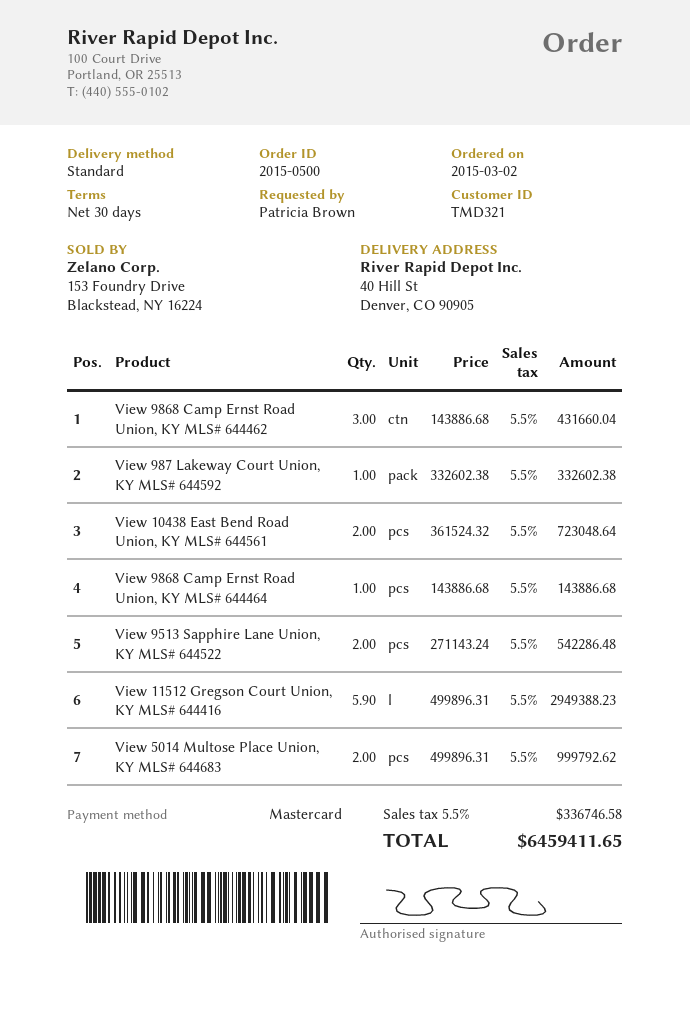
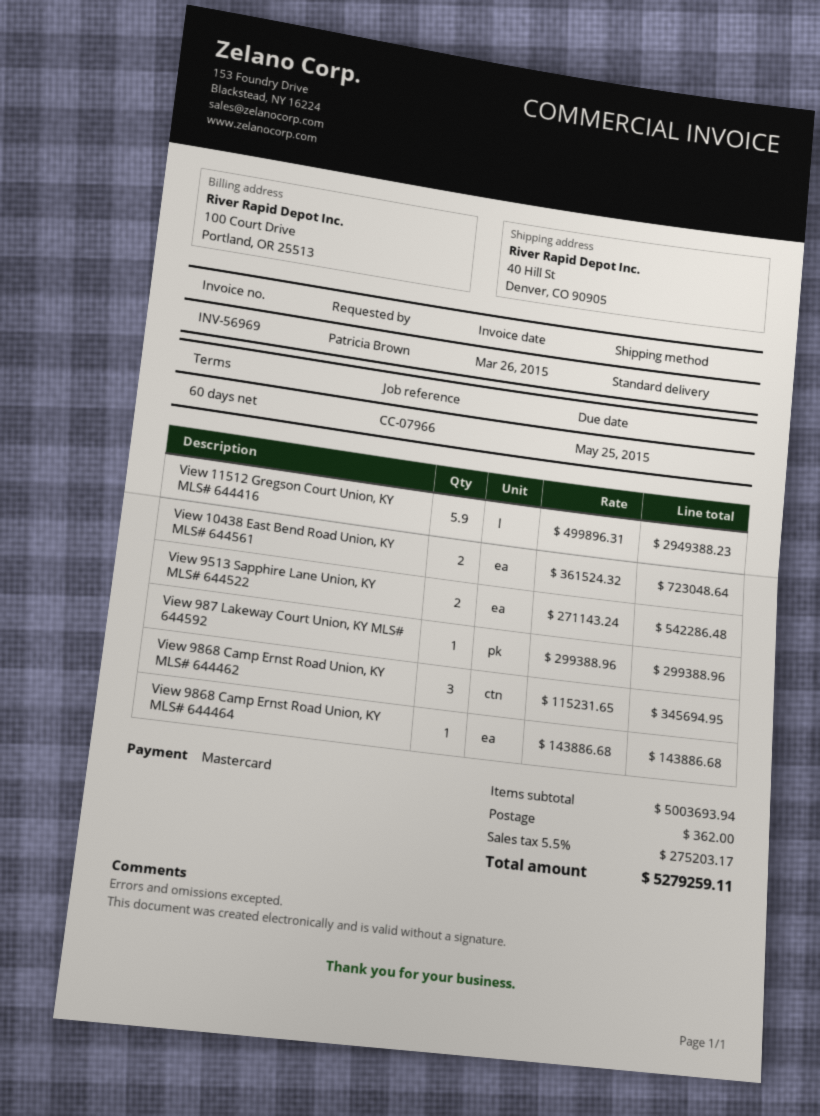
payment terms: 30 days -> 60 days
View 9868 Camp Ernst Road Union, KY MLS# 644462: 3 x 143886.68 = 431660.04 -> 3 x 115231.65 = 345694.95
View 987 Lakeway Court Union, KY MLS# 644592: 1 x 332602.38 = 332602.38 -> 1 x 299388.96 = 299388.96
View 5014 Multose Place Union, KY MLS# 644683: 2 x 499896.31 = 999792.62 -> none
shipping: none -> 362.00
tax: 5.5% = 336746.58 -> 5.5% = 275203.17
total: 6459411.65 -> 5279259.11

